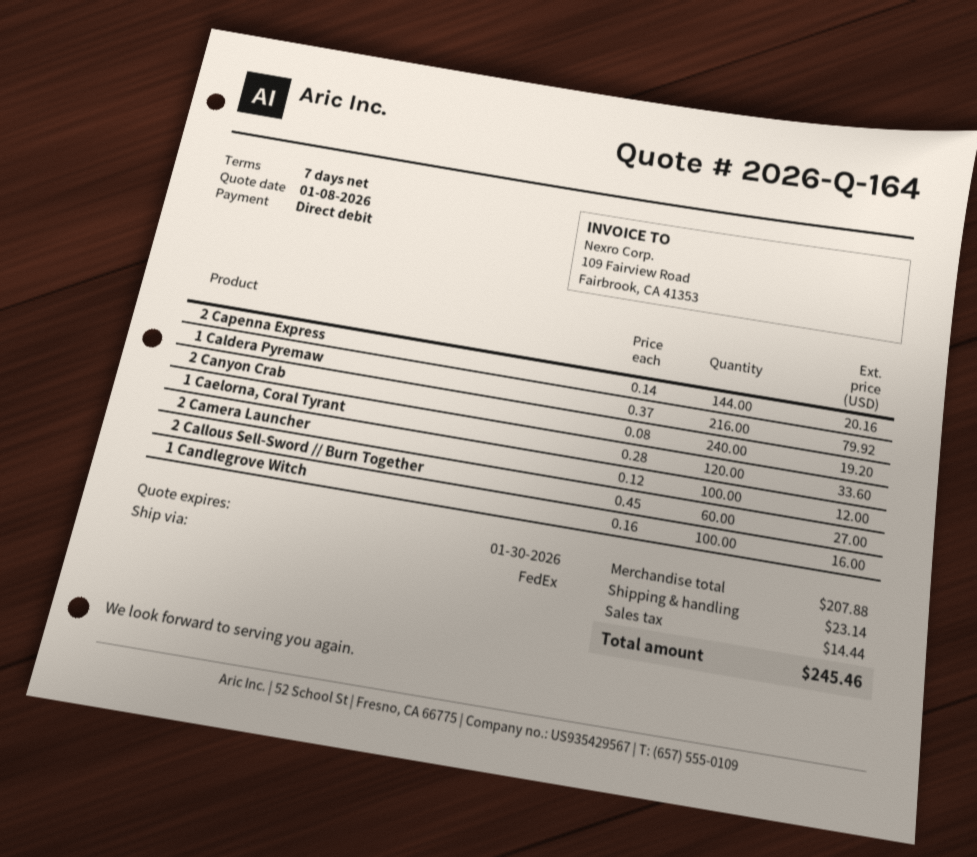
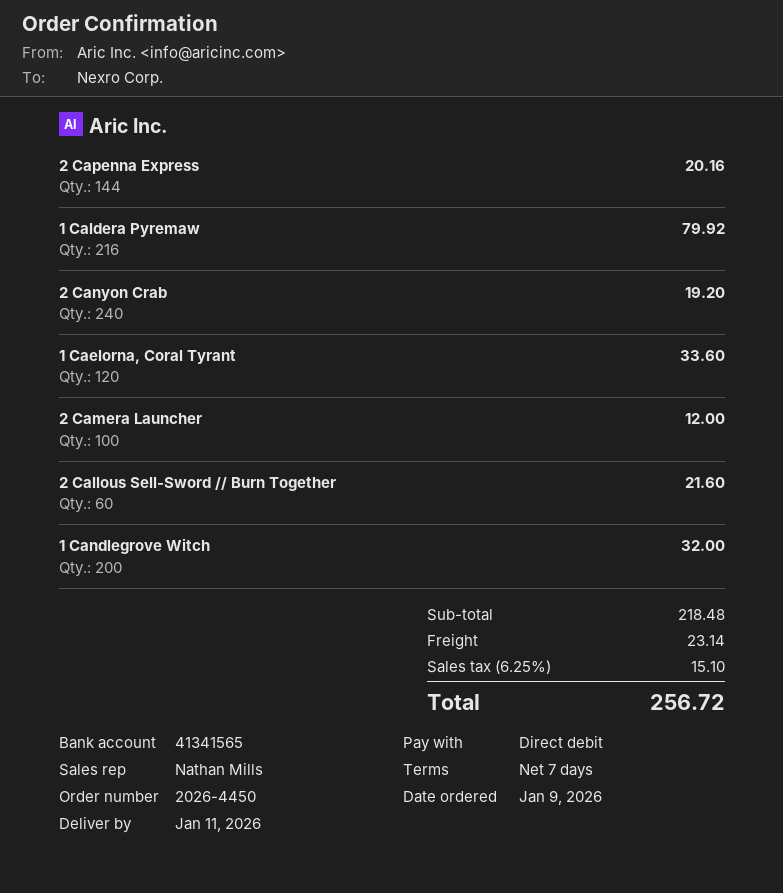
2 Callous Sell-Sword // Burn Together: 60 for 27.00 -> 60 for 21.60
1 Candlegrove Witch: 100 for 16.00 -> 200 for 32.00
subtotal: 207.88 -> 218.48
tax: 14.44 -> 15.10
total: 245.46 -> 256.72

